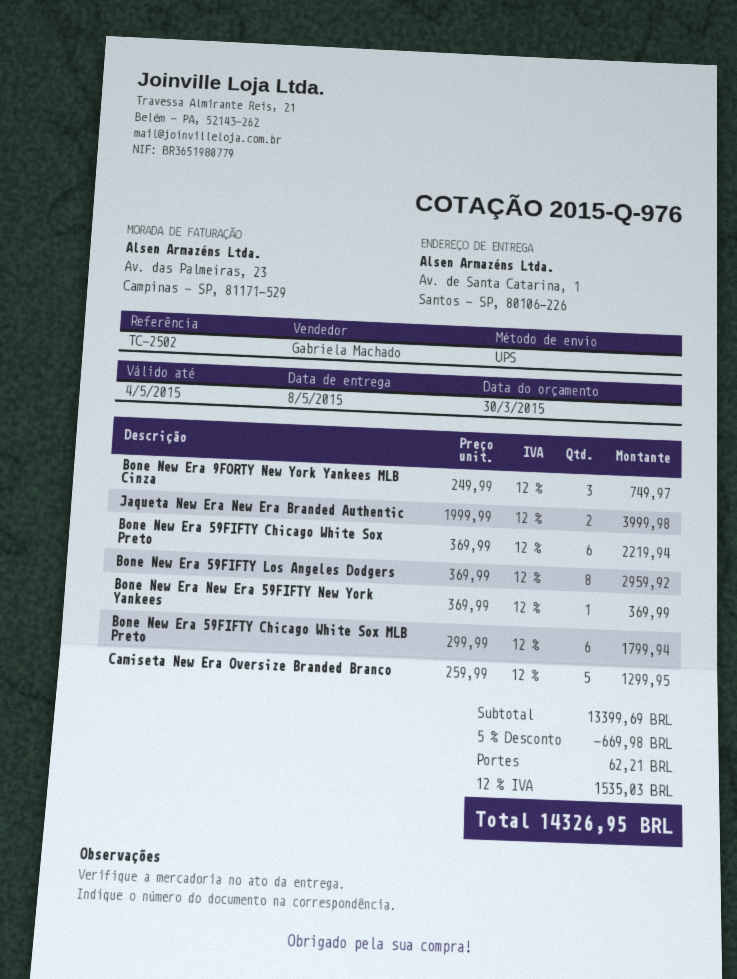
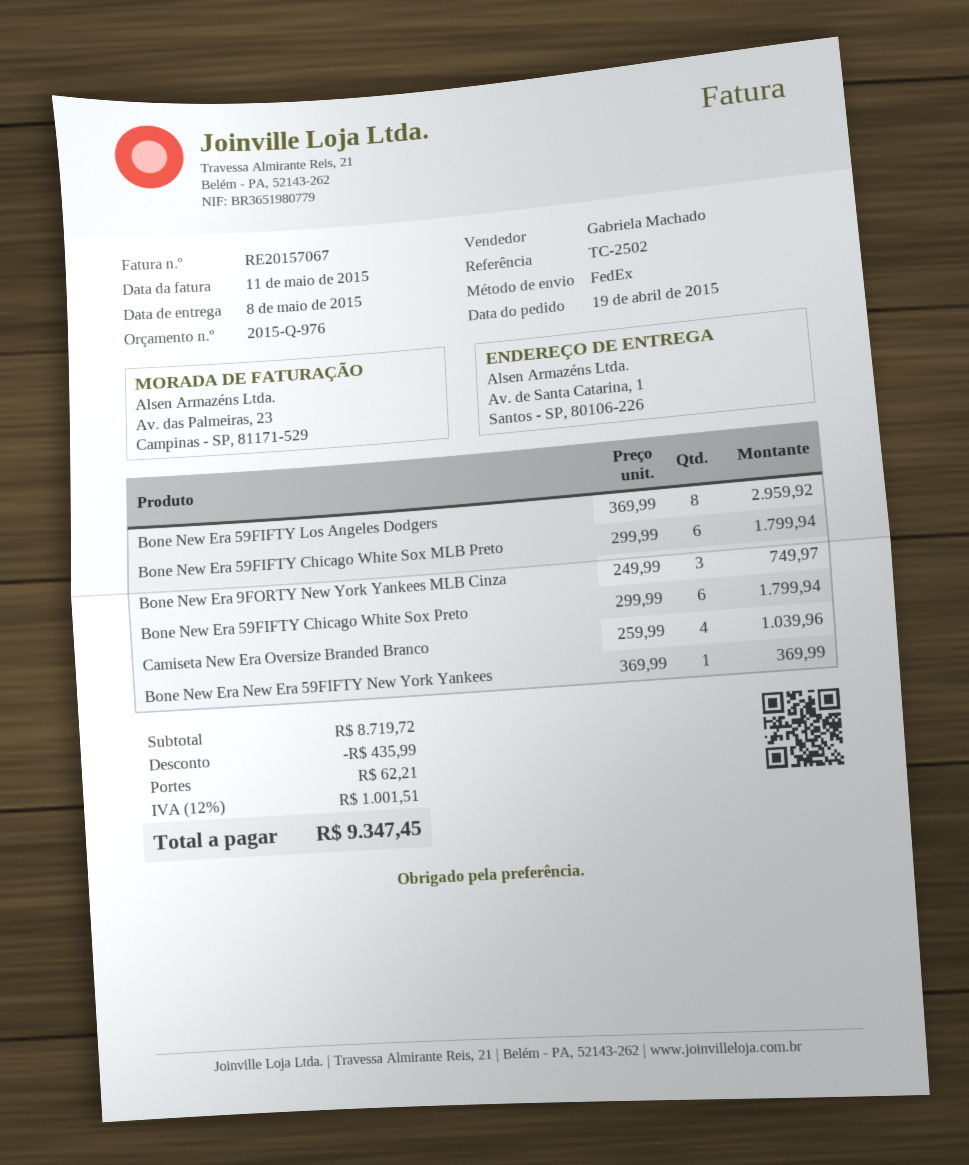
shipping method: UPS -> FedEx
Jaqueta New Era New Era Branded Authentic: 2 x 1999.99 = 3999.98 -> none
Bone New Era 59FIFTY Chicago White Sox Preto: 6 x 369.99 = 2219.94 -> 6 x 299.99 = 1799.94
Camiseta New Era Oversize Branded Branco: 5 x 259.99 = 1299.95 -> 4 x 259.99 = 1039.96
subtotal: 13399.69 -> 8719.72
discount: 669.98 -> 435.99
tax: 12% = 1535.03 -> 12% = 1001.51
total: 14326.95 -> 9347.45

